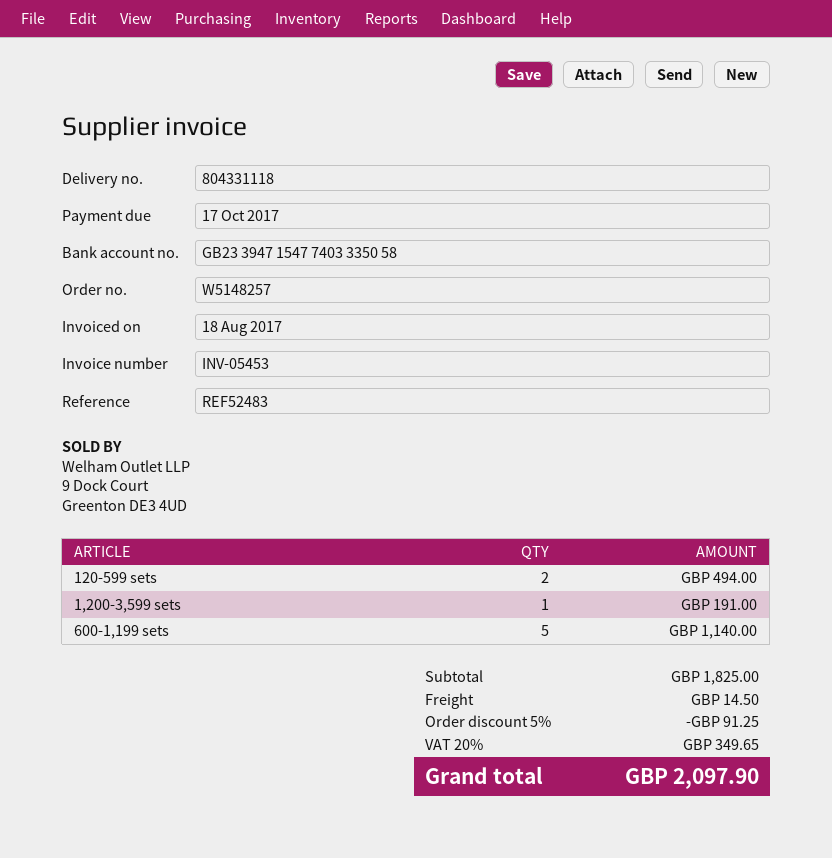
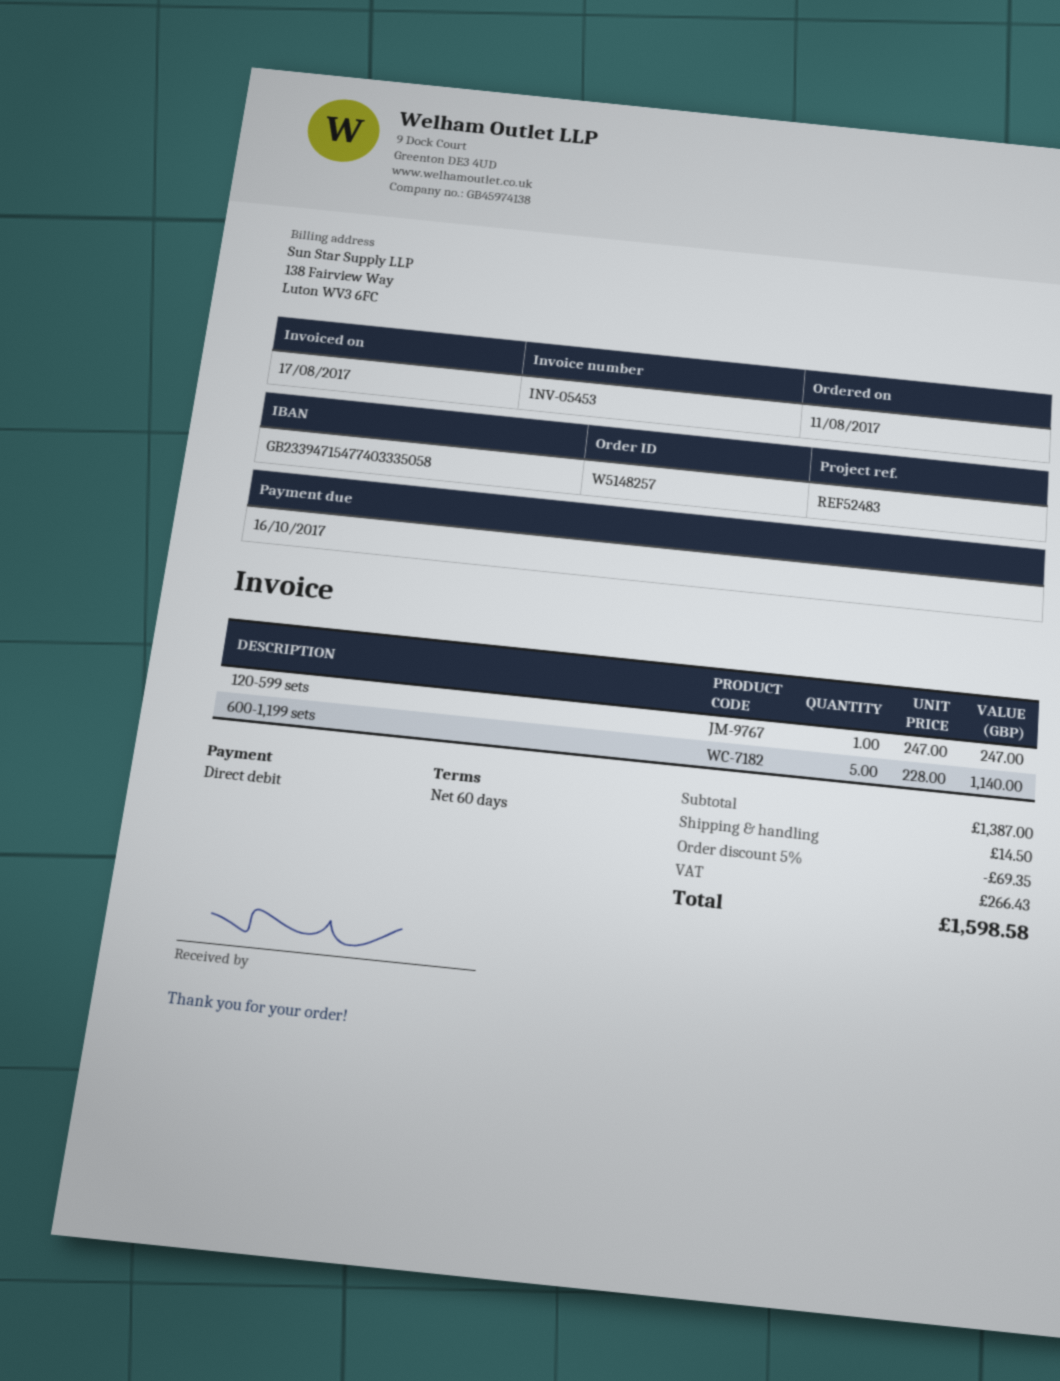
invoice date: 2017-08-18 -> 2017-08-17
due date: 2017-10-17 -> 2017-10-16
120-599 sets: 2 for 494.00 -> 1 for 247.00
1,200-3,599 sets: 1 for 191.00 -> none
subtotal: 1825.00 -> 1387.00
discount: 5% = 91.25 -> 5% = 69.35
tax: 349.65 -> 266.43
total: 2097.90 -> 1598.58

